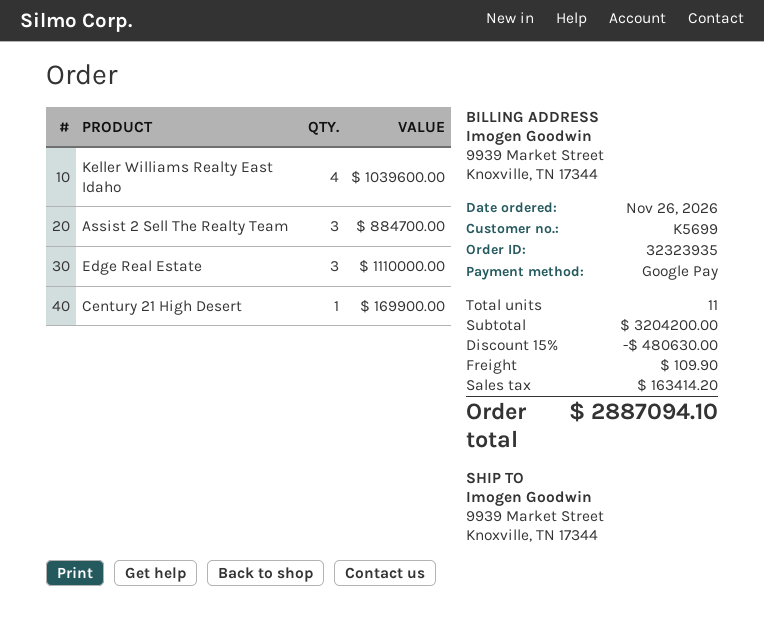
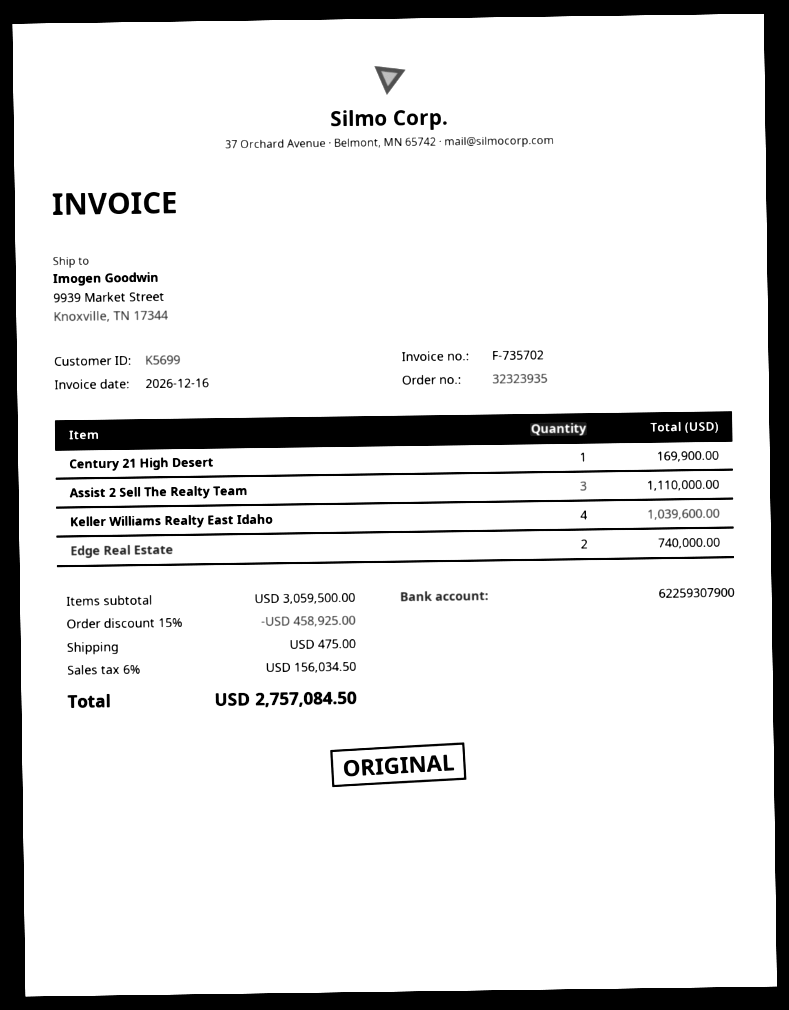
Assist 2 Sell The Realty Team: 3 for 884700.00 -> 3 for 1110000.00
Edge Real Estate: 3 for 1110000.00 -> 2 for 740000.00
subtotal: 3204200.00 -> 3059500.00
discount: 15% = 480630.00 -> 15% = 458925.00
shipping: 109.90 -> 475.00
tax: 163414.20 -> 156034.50
total: 2887094.10 -> 2757084.50

